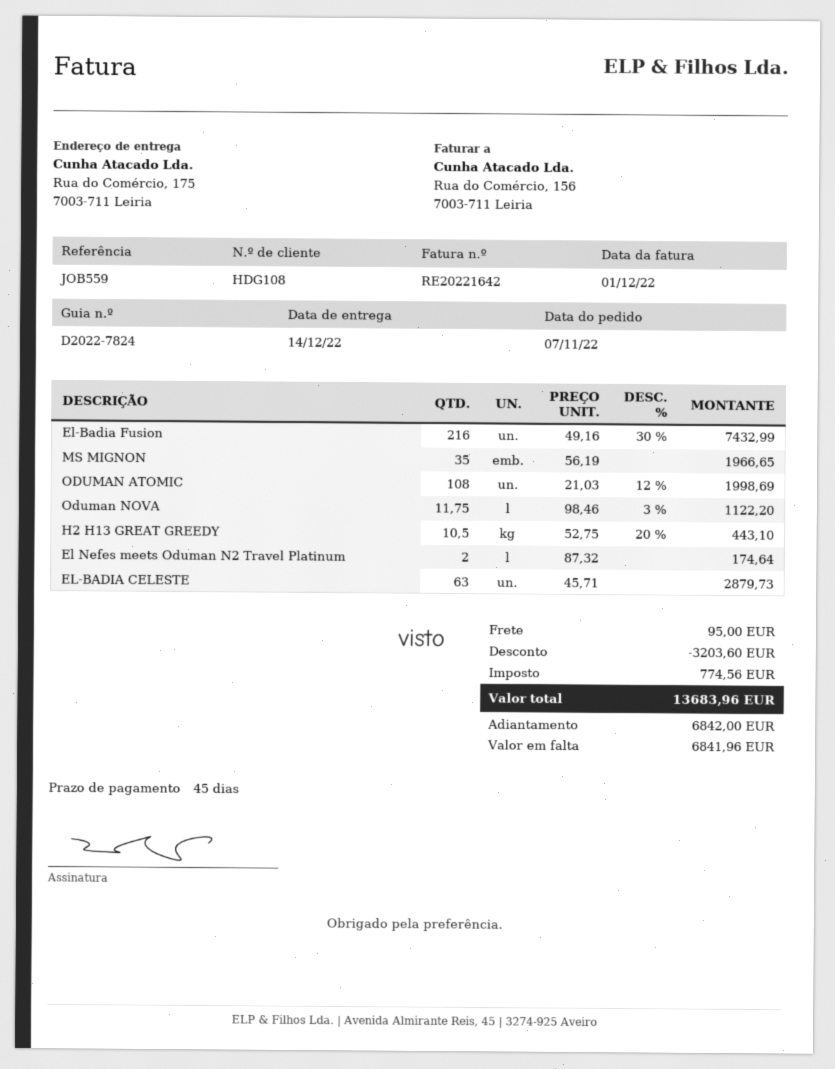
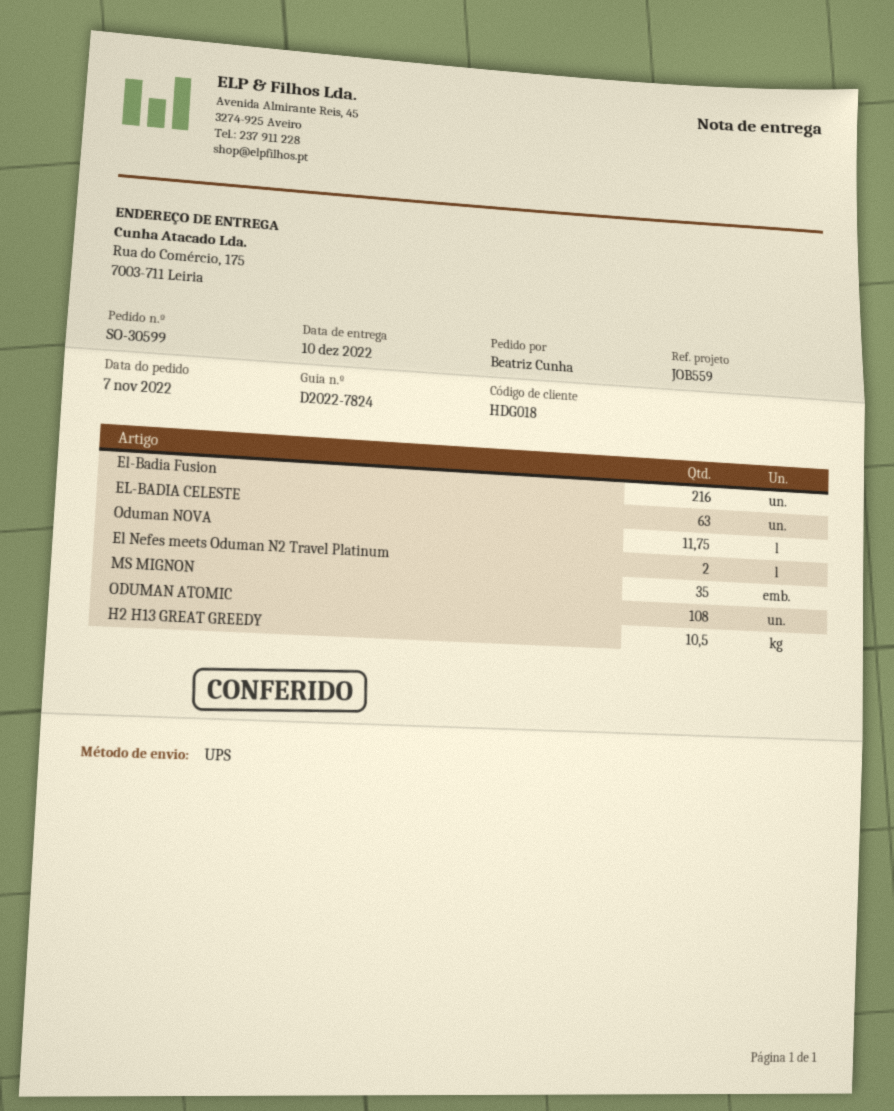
delivery date: 2022-12-14 -> 2022-12-10
customer number: HDG108 -> HDG018

